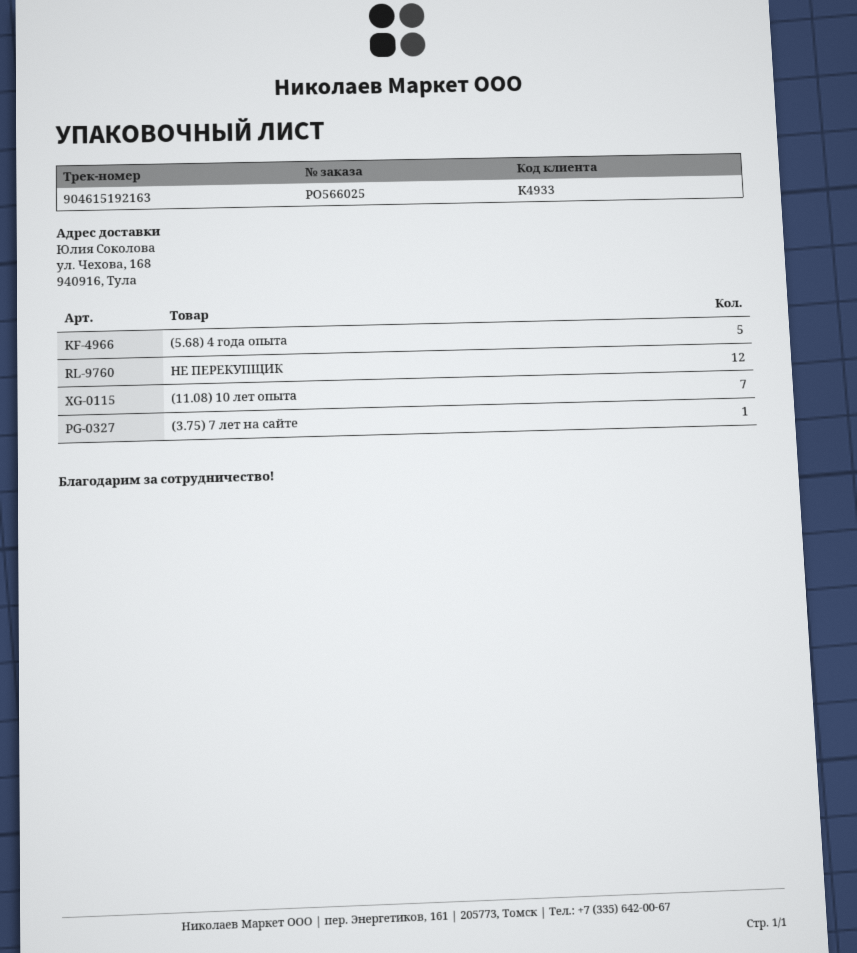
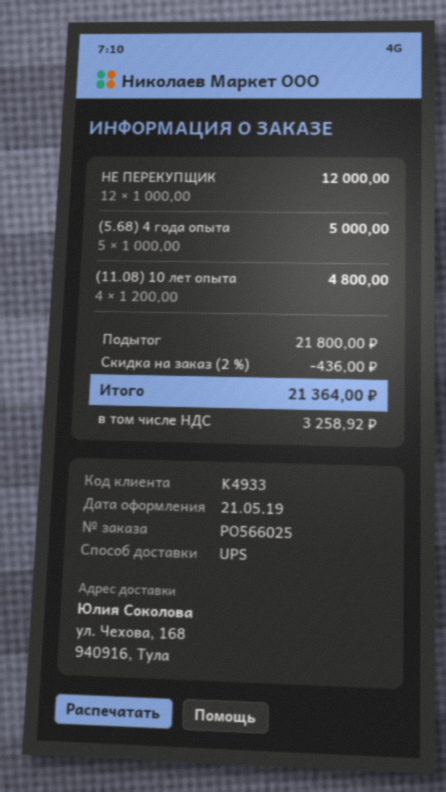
(11.08) 10 лет опыта: 7 -> 4
(3.75) 7 лет на сайте: 1 -> none

